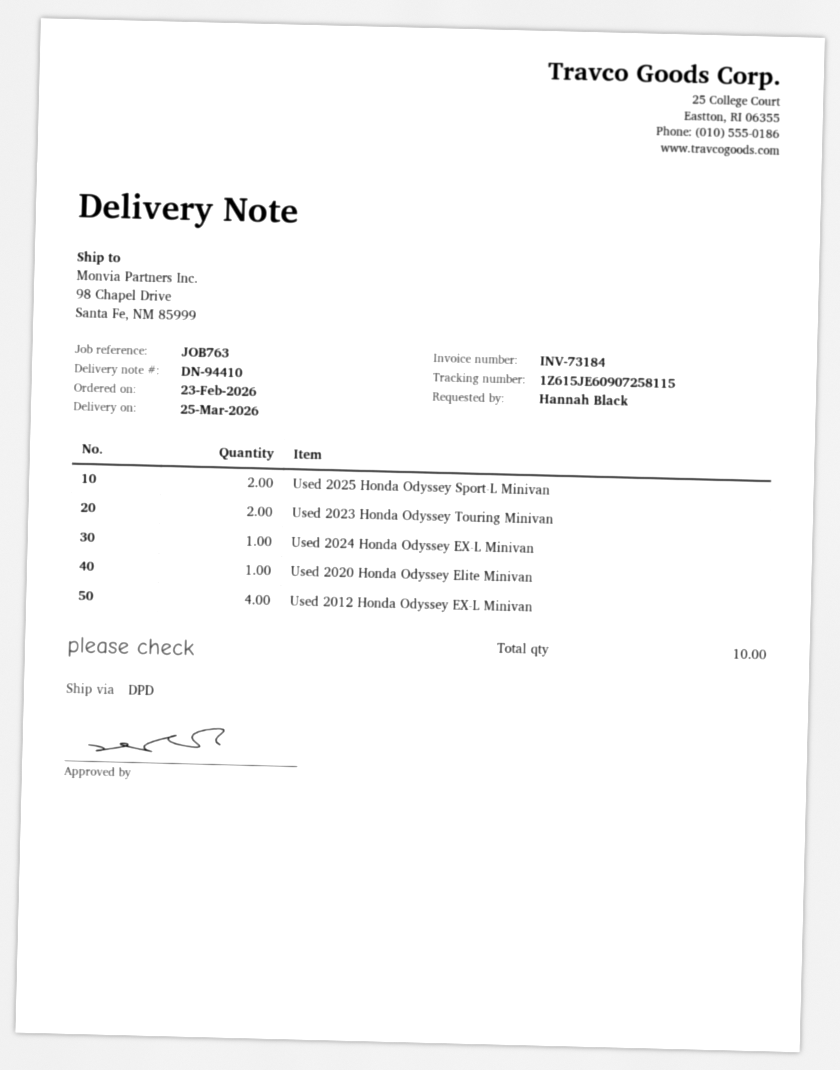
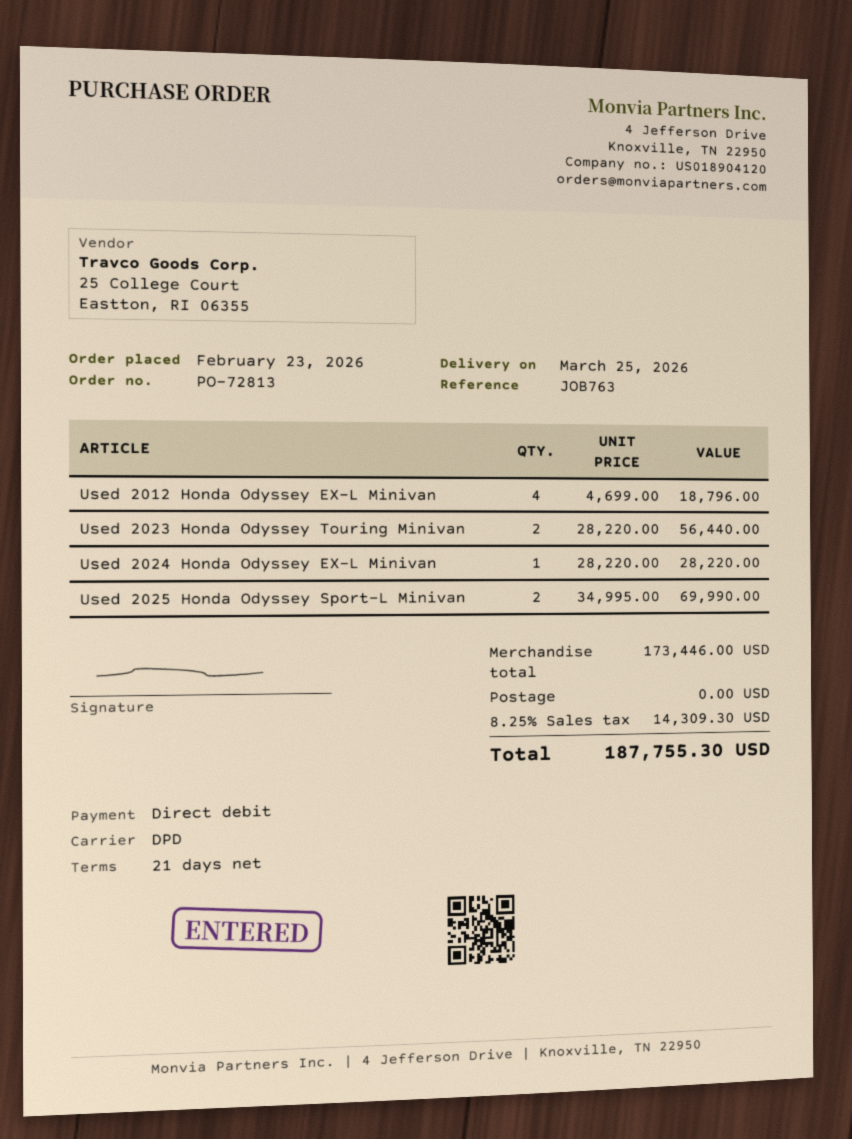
Used 2020 Honda Odyssey Elite Minivan: 1 -> none

